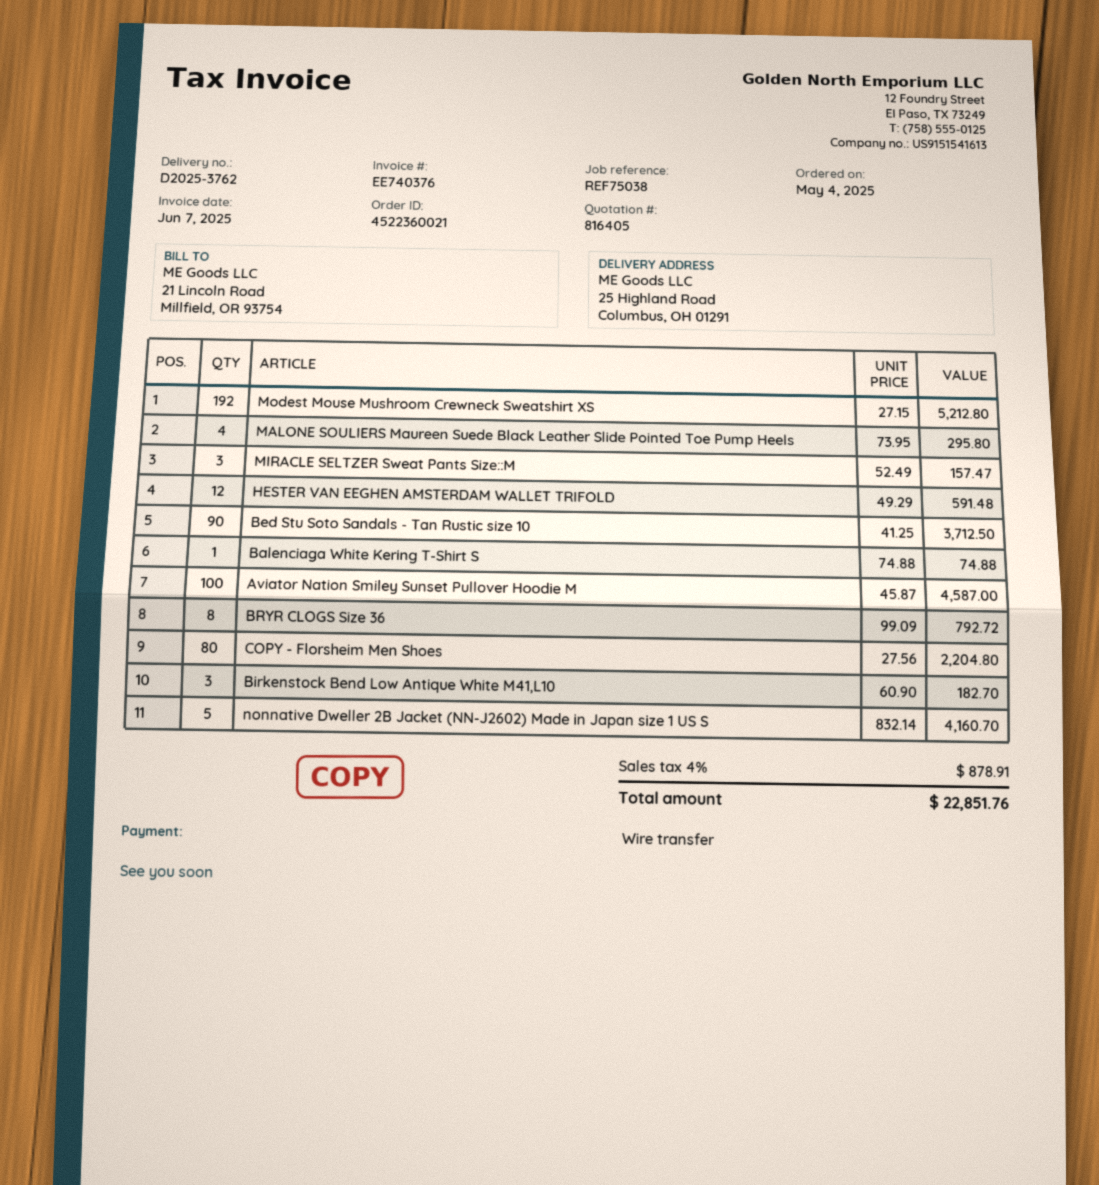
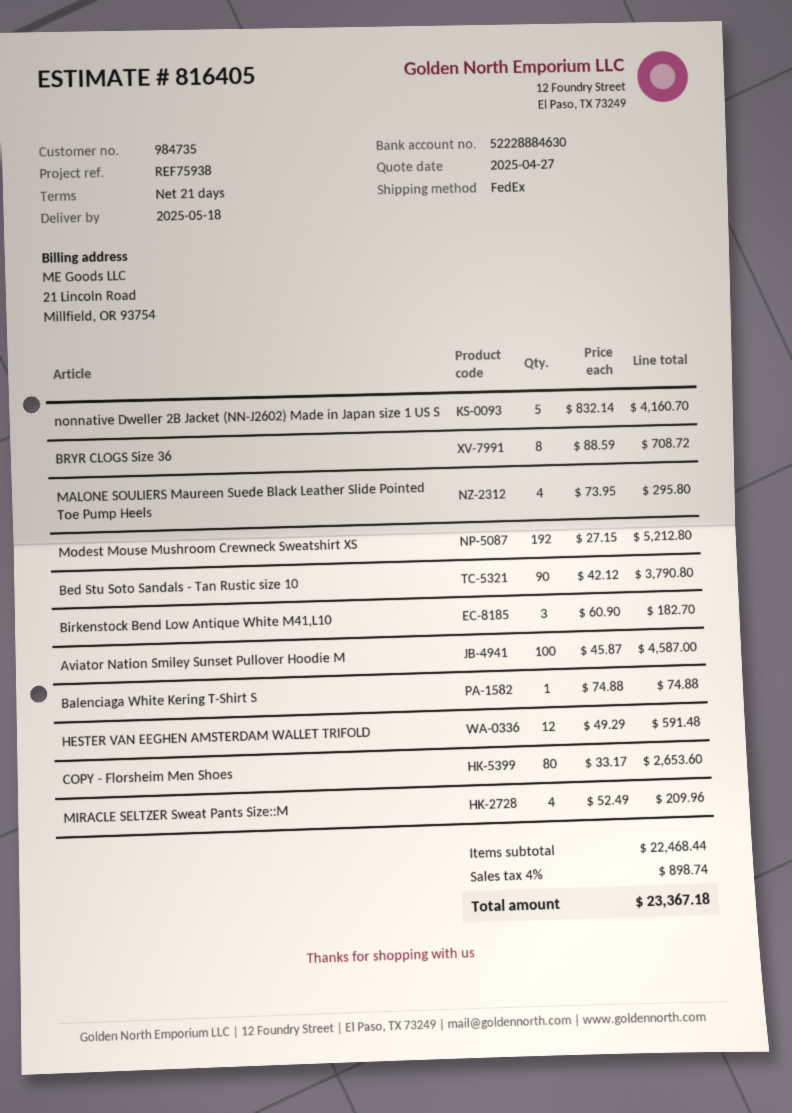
reference: REF75038 -> REF75938
MIRACLE SELTZER Sweat Pants Size::M: 3 x 52.49 = 157.47 -> 4 x 52.49 = 209.96
Bed Stu Soto Sandals - Tan Rustic size 10: 90 x 41.25 = 3712.50 -> 90 x 42.12 = 3790.80
BRYR CLOGS Size 36: 8 x 99.09 = 792.72 -> 8 x 88.59 = 708.72
COPY - Florsheim Men Shoes: 80 x 27.56 = 2204.80 -> 80 x 33.17 = 2653.60
tax: 4% = 878.91 -> 4% = 898.74
total: 22851.76 -> 23367.18

